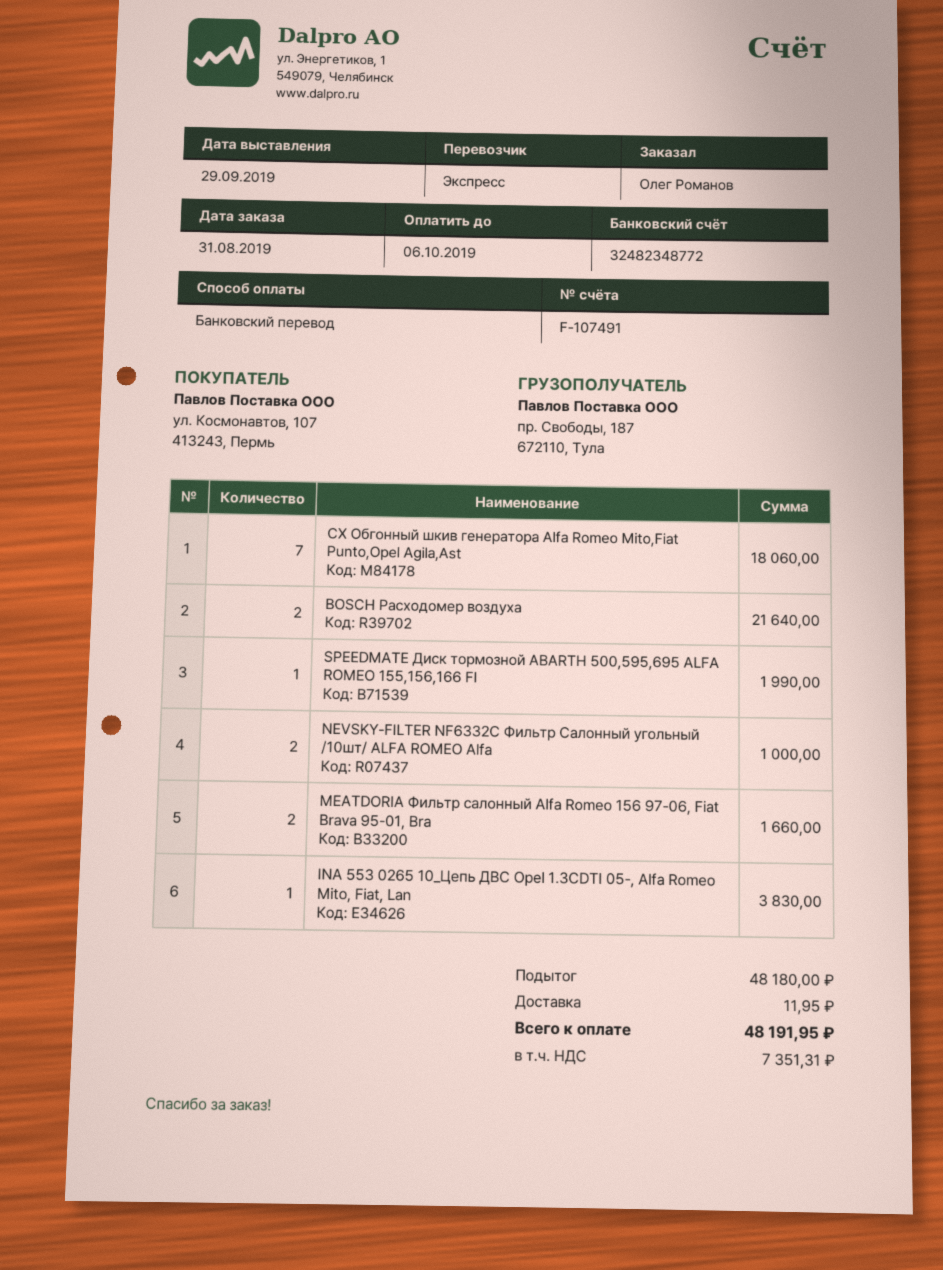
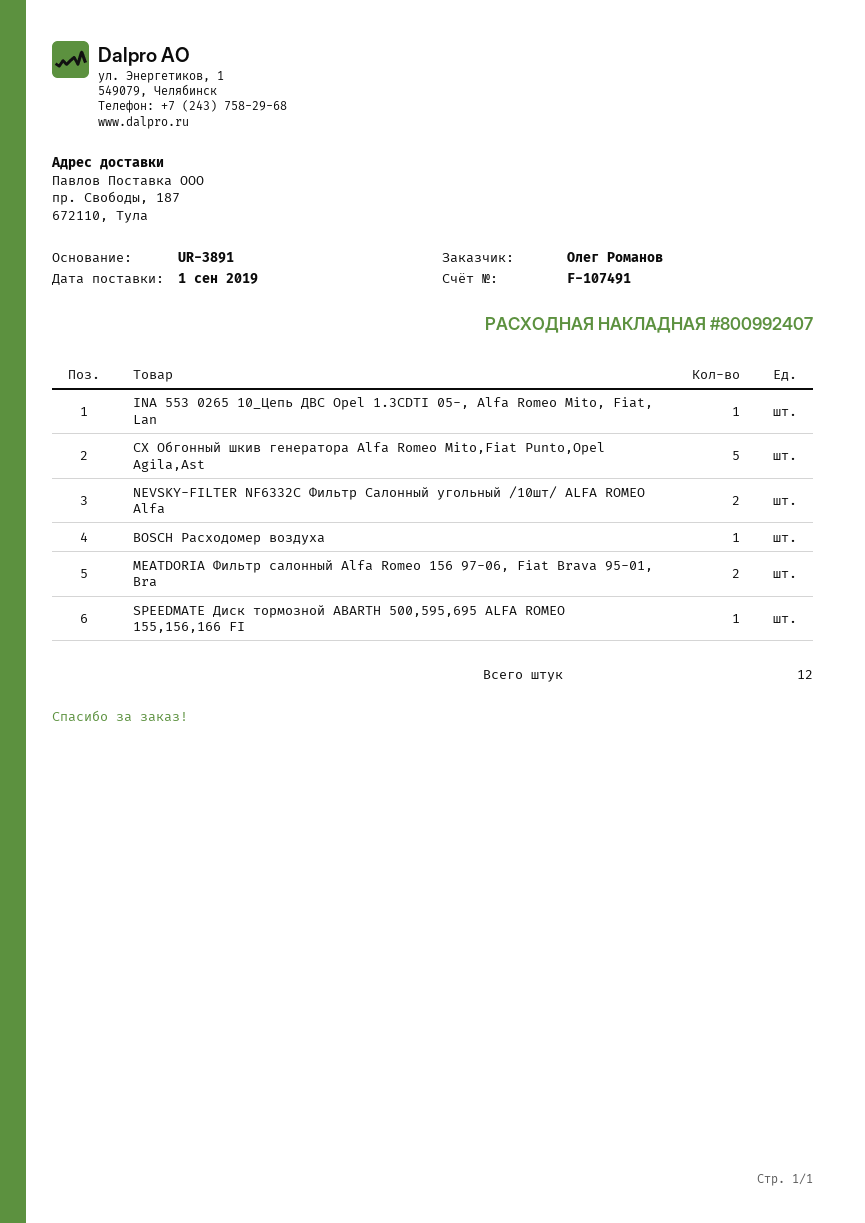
CX Обгонный шкив генератора Alfa Romeo Mito,Fiat Punto,Opel Agila,Ast: 7 -> 5
BOSCH Расходомер воздуха: 2 -> 1

